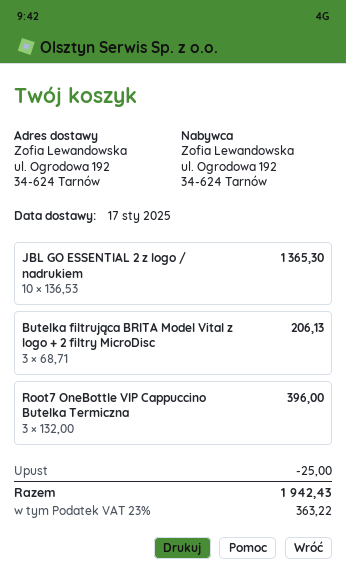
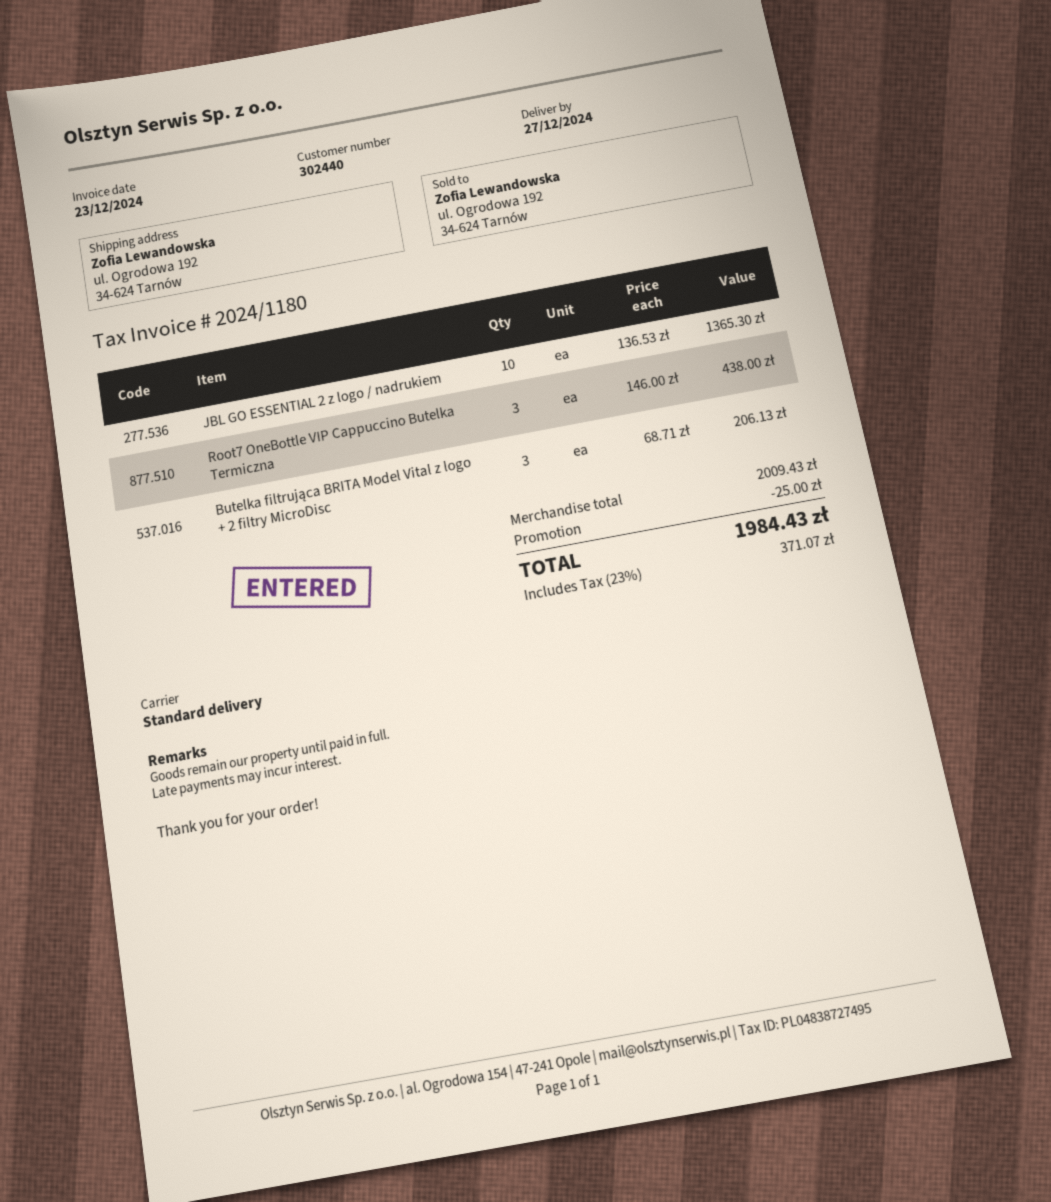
delivery date: 2025-01-17 -> 2024-12-27
Root7 OneBottle VIP Cappuccino Butelka Termiczna: 3 x 132.00 = 396.00 -> 3 x 146.00 = 438.00
tax: 23% = 363.22 -> 23% = 371.07
total: 1942.43 -> 1984.43

